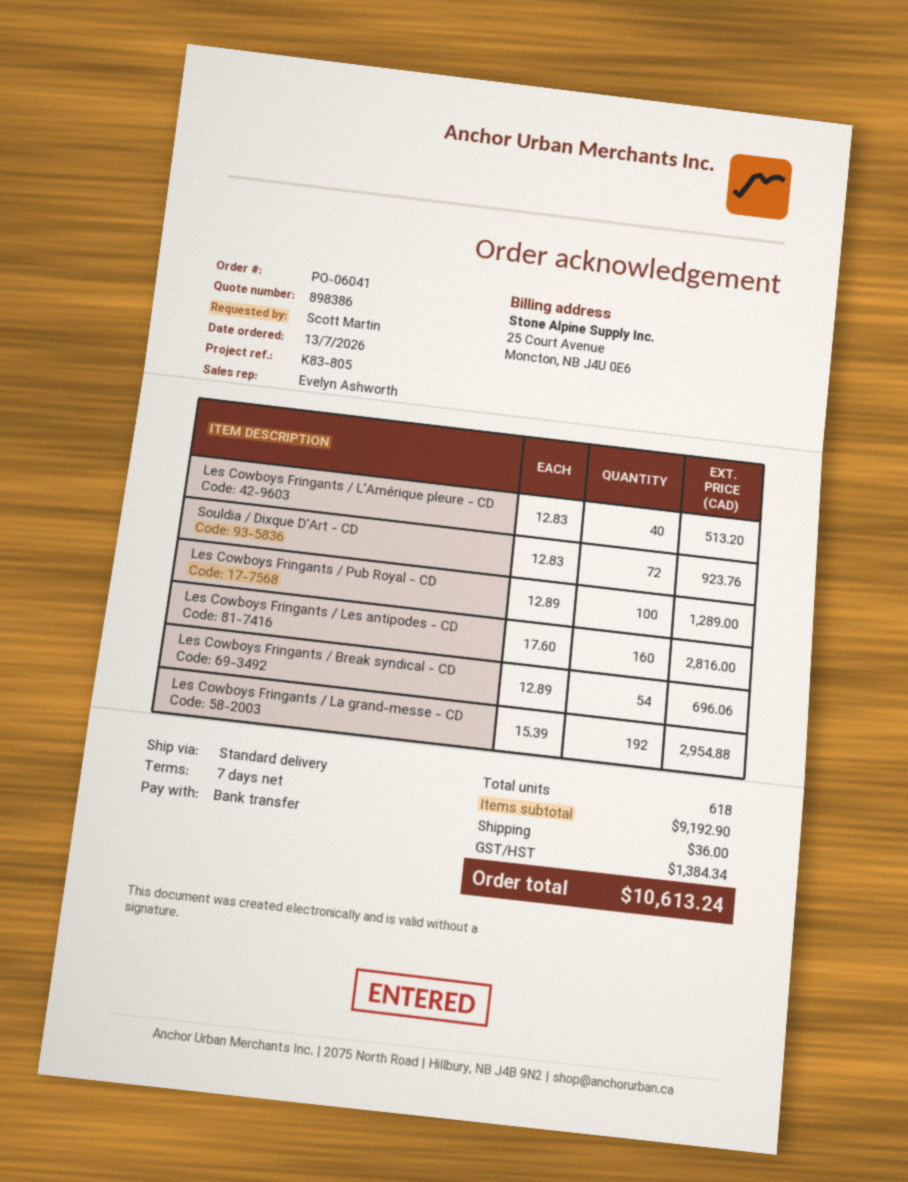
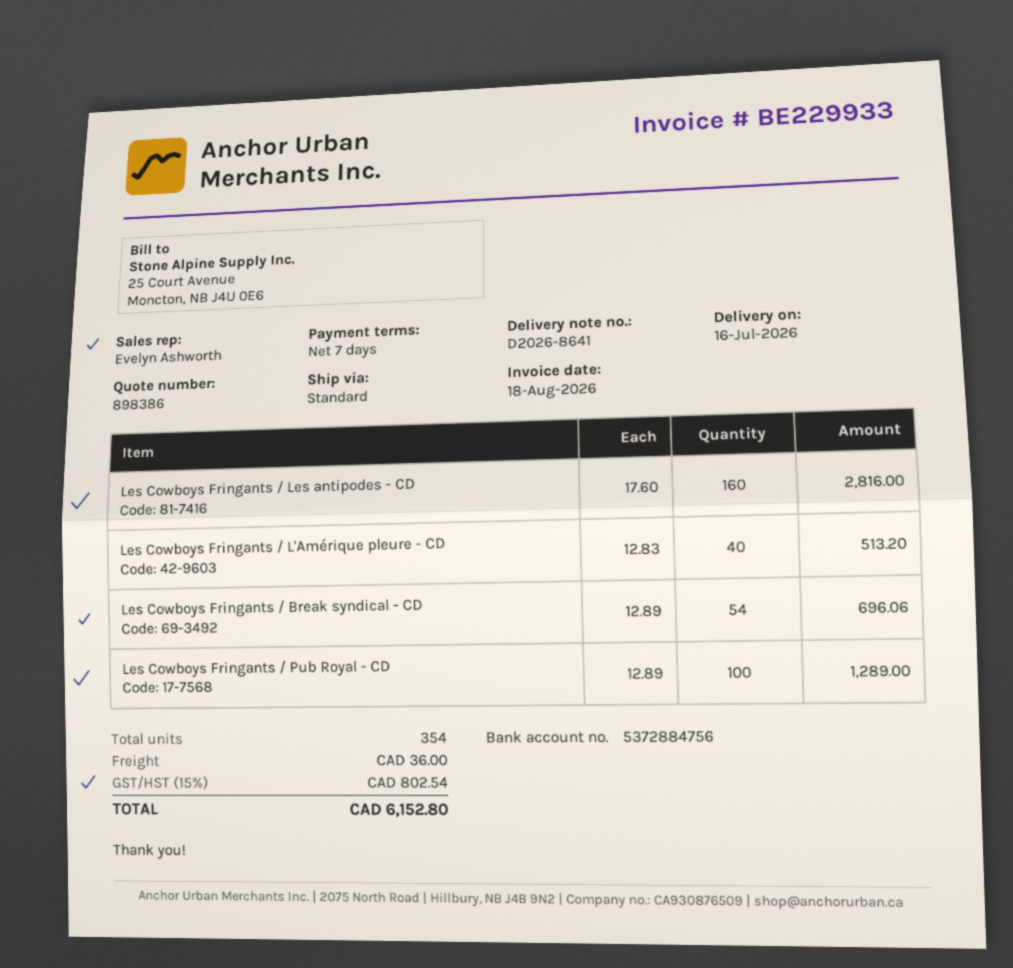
Souldia / Dixque D'Art - CD: 72 x 12.83 = 923.76 -> none
Les Cowboys Fringants / La grand-messe - CD: 192 x 15.39 = 2954.88 -> none
total quantity: 618 -> 354
tax: 1384.34 -> 802.54
total: 10613.24 -> 6152.80

